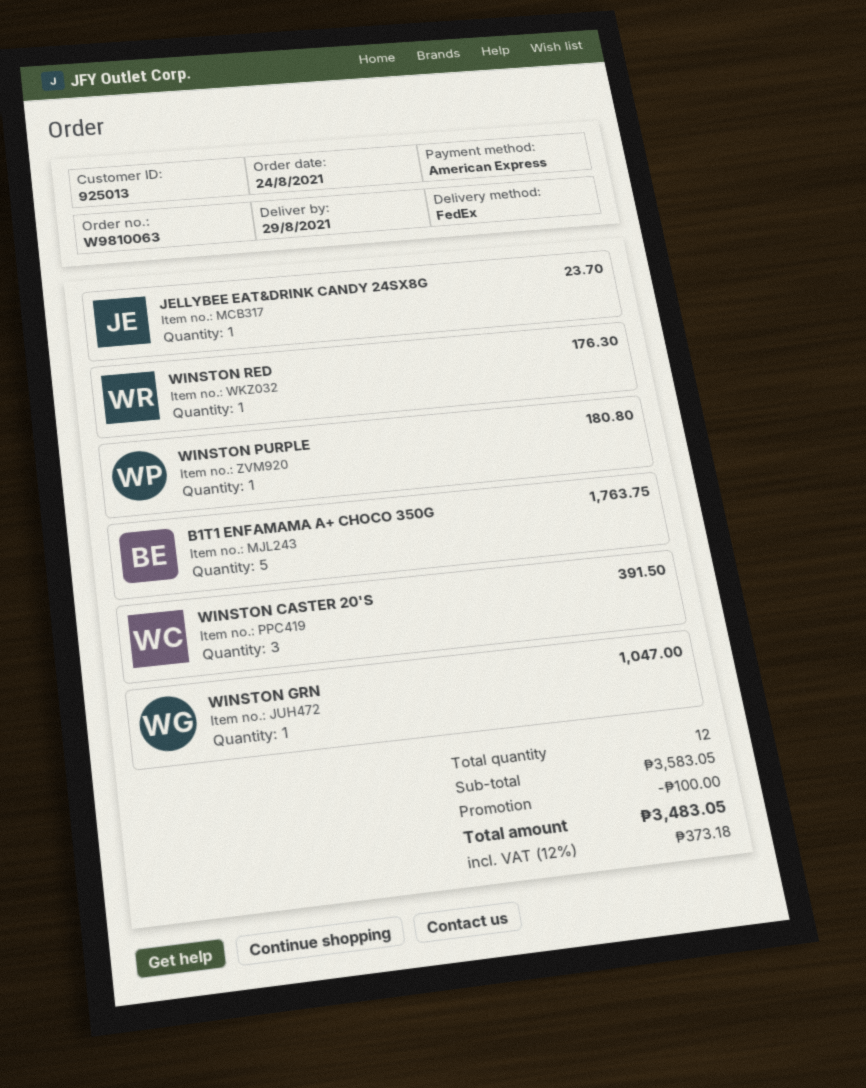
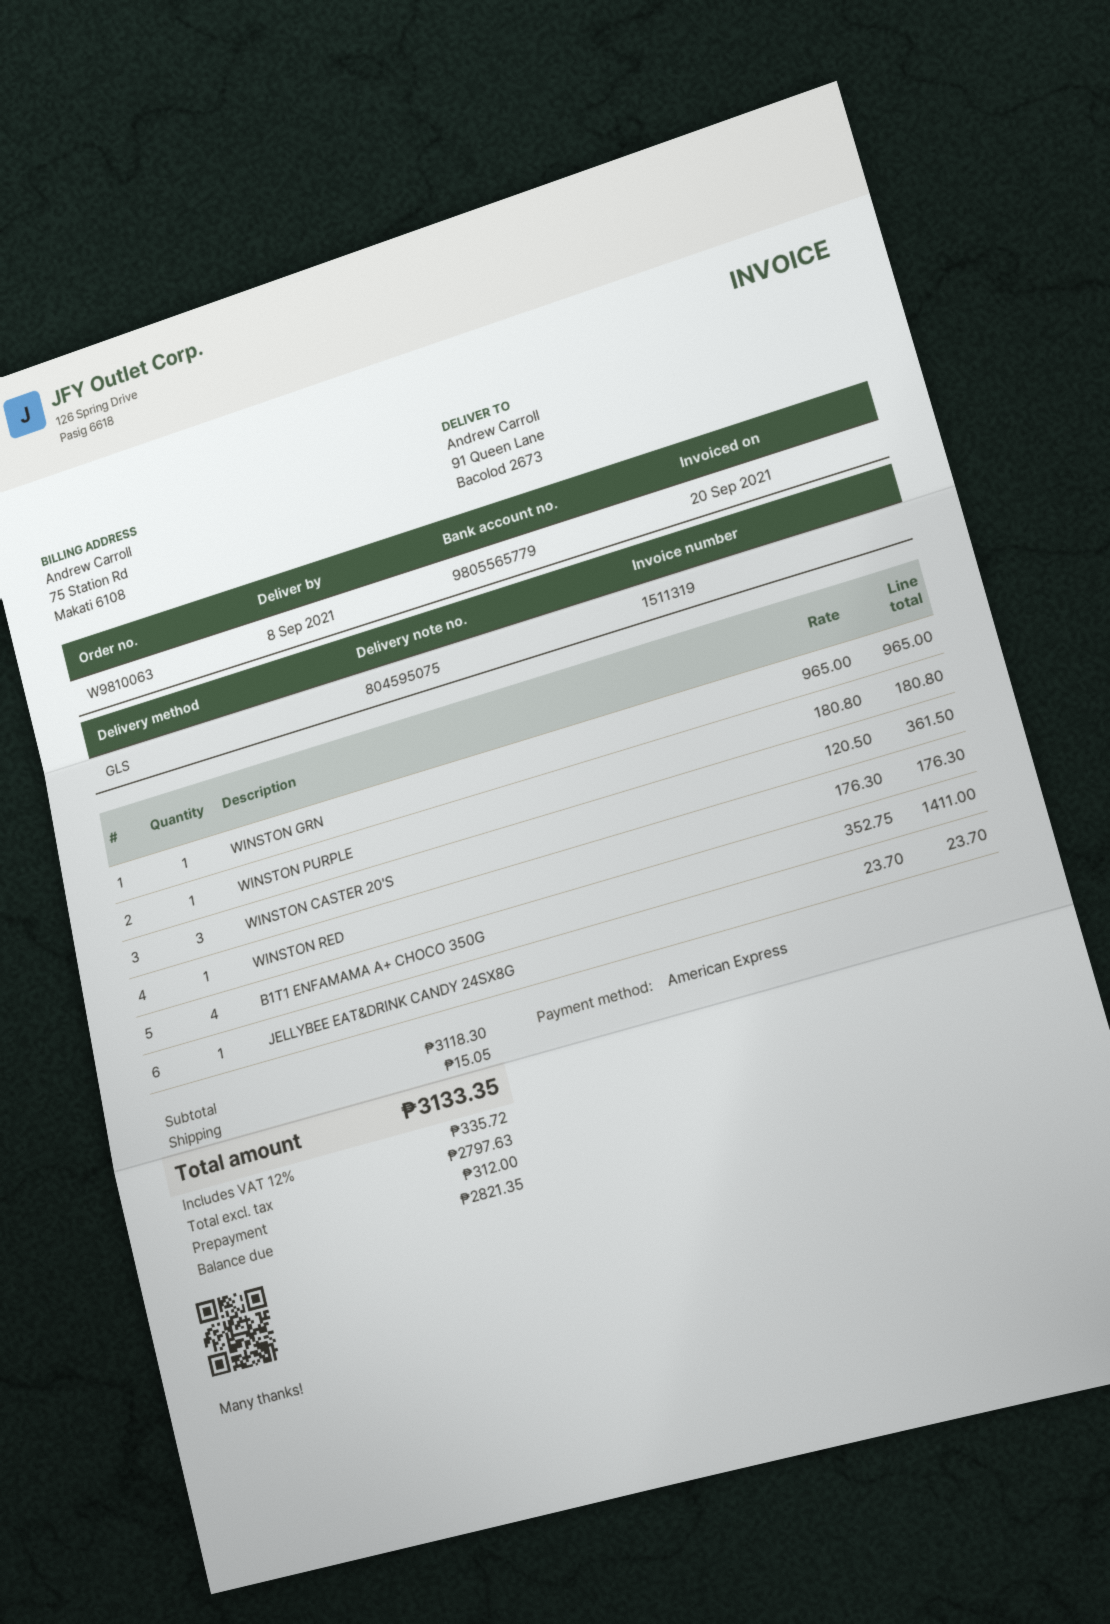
delivery date: 2021-08-29 -> 2021-09-08
shipping method: FedEx -> GLS
B1T1 ENFAMAMA A+ CHOCO 350G: 5 for 1763.75 -> 4 for 1411.00
WINSTON CASTER 20'S: 3 for 391.50 -> 3 for 361.50
WINSTON GRN: 1 for 1047.00 -> 1 for 965.00
subtotal: 3583.05 -> 3118.30
discount: 100.00 -> none
shipping: none -> 15.05
tax: 12% = 373.18 -> 12% = 335.72
total: 3483.05 -> 3133.35

